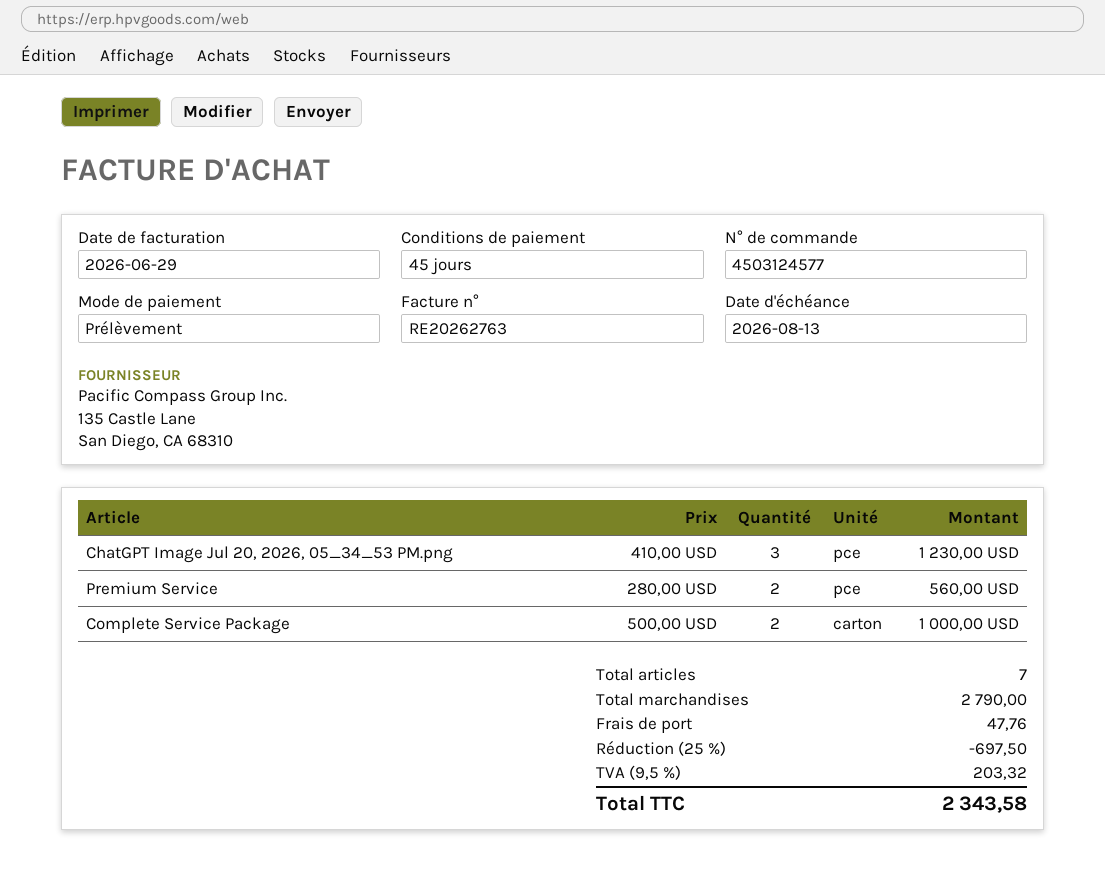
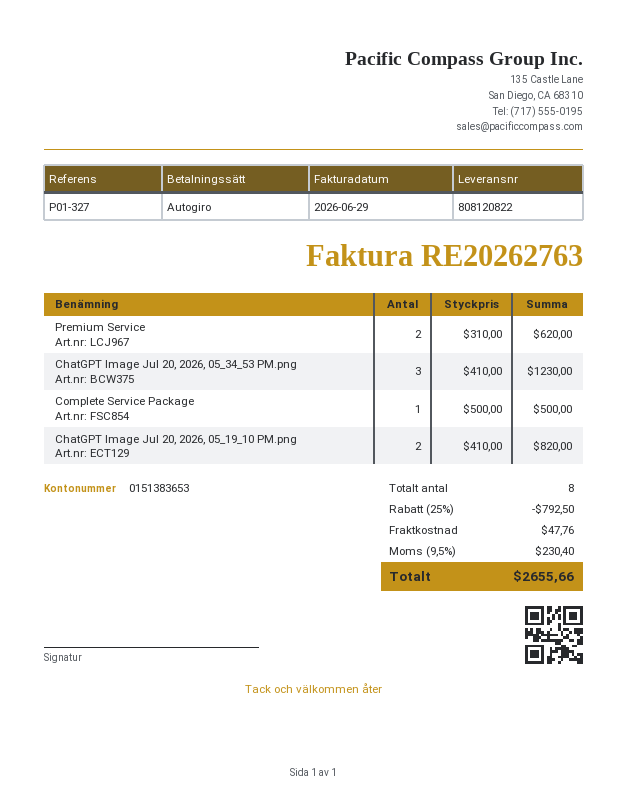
Premium Service: 2 x 280.00 = 560.00 -> 2 x 310.00 = 620.00
Complete Service Package: 2 x 500.00 = 1000.00 -> 1 x 500.00 = 500.00
ChatGPT Image Jul 20, 2026, 05_19_10 PM.png: none -> 2 x 410.00 = 820.00
total quantity: 7 -> 8
discount: 25% = 697.50 -> 25% = 792.50
tax: 9.5% = 203.32 -> 9.5% = 230.40
total: 2343.58 -> 2655.66

